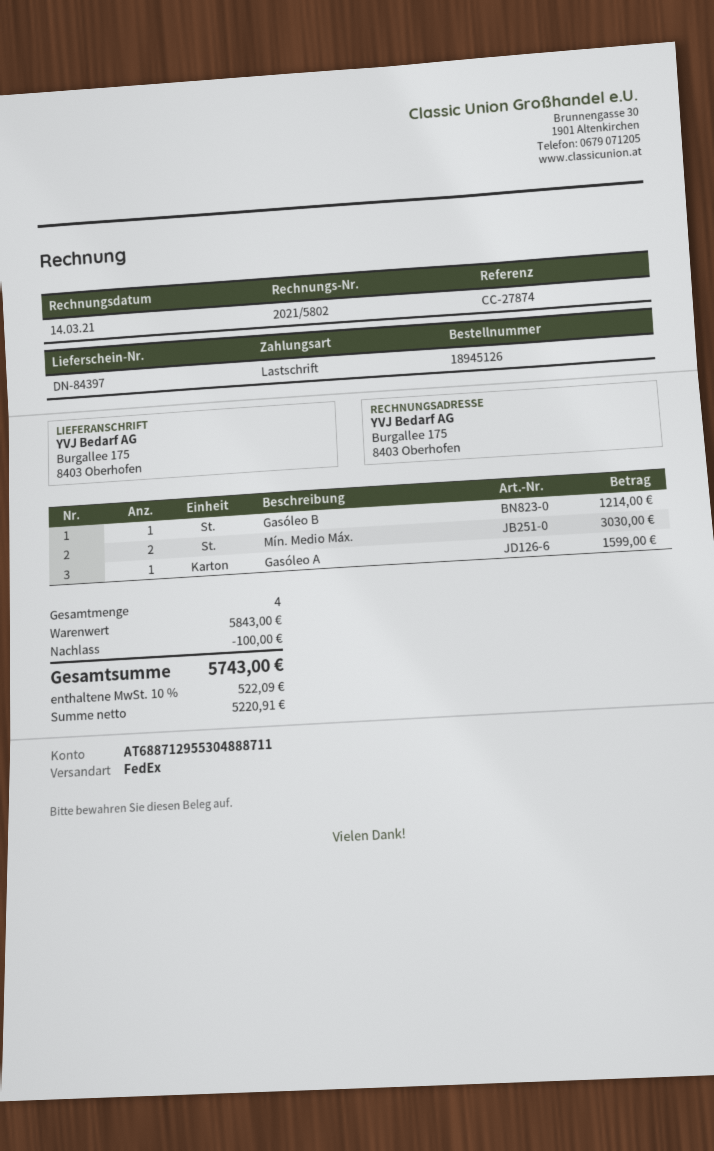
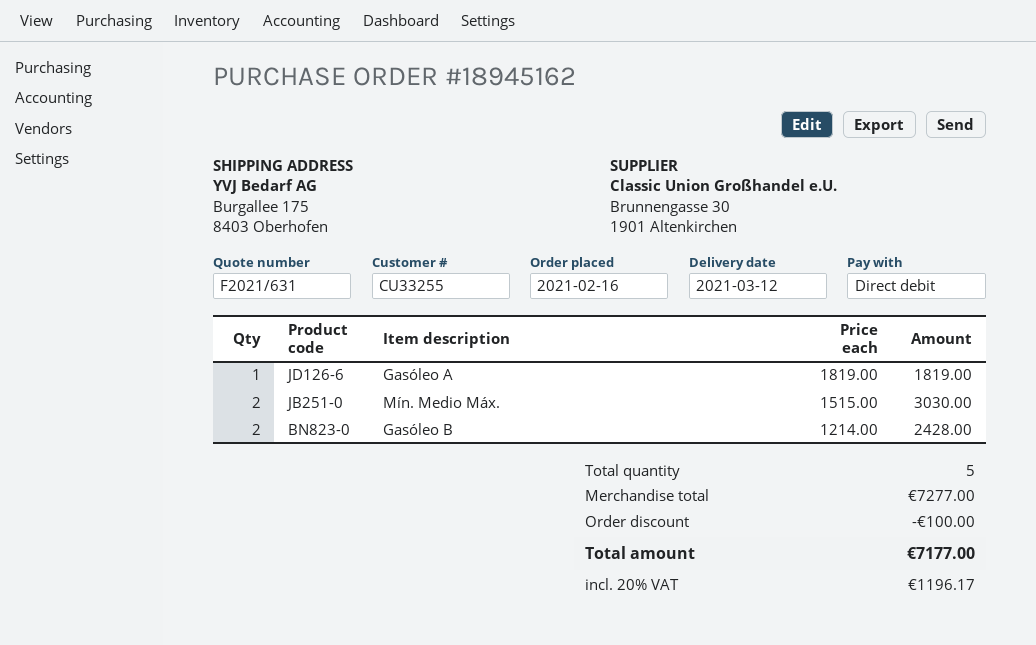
order number: 18945126 -> 18945162
Gasóleo B: 1 for 1214.00 -> 2 for 2428.00
Gasóleo A: 1 for 1599.00 -> 1 for 1819.00
total quantity: 4 -> 5
subtotal: 5843.00 -> 7277.00
tax: 10% = 522.09 -> 20% = 1196.17
total: 5743.00 -> 7177.00

